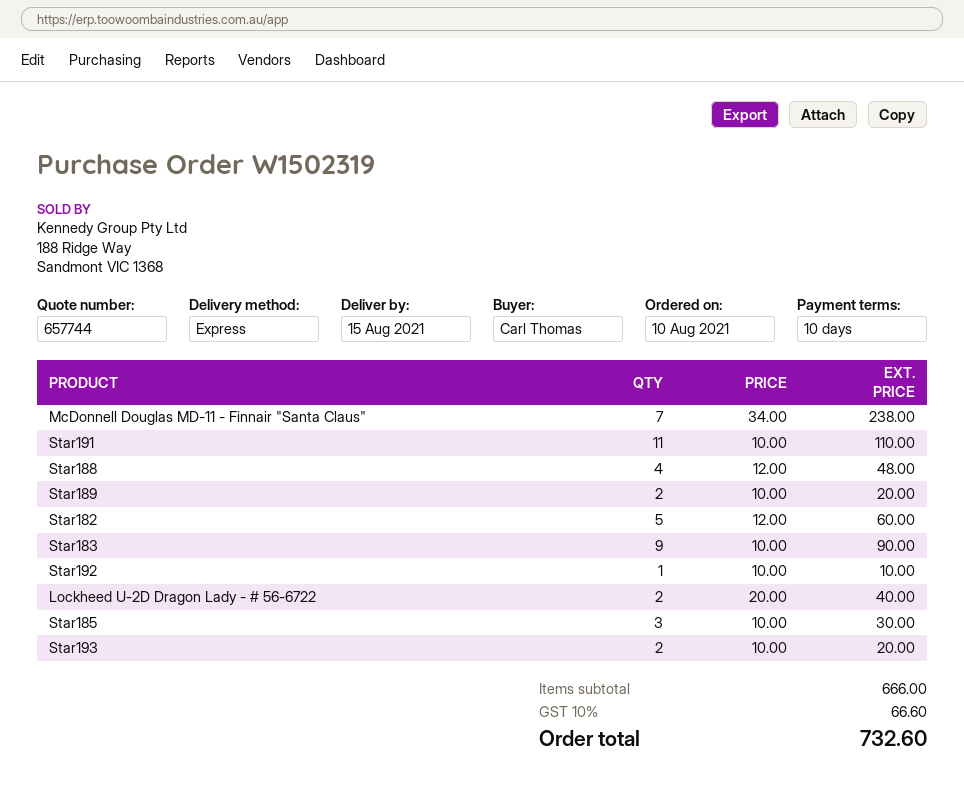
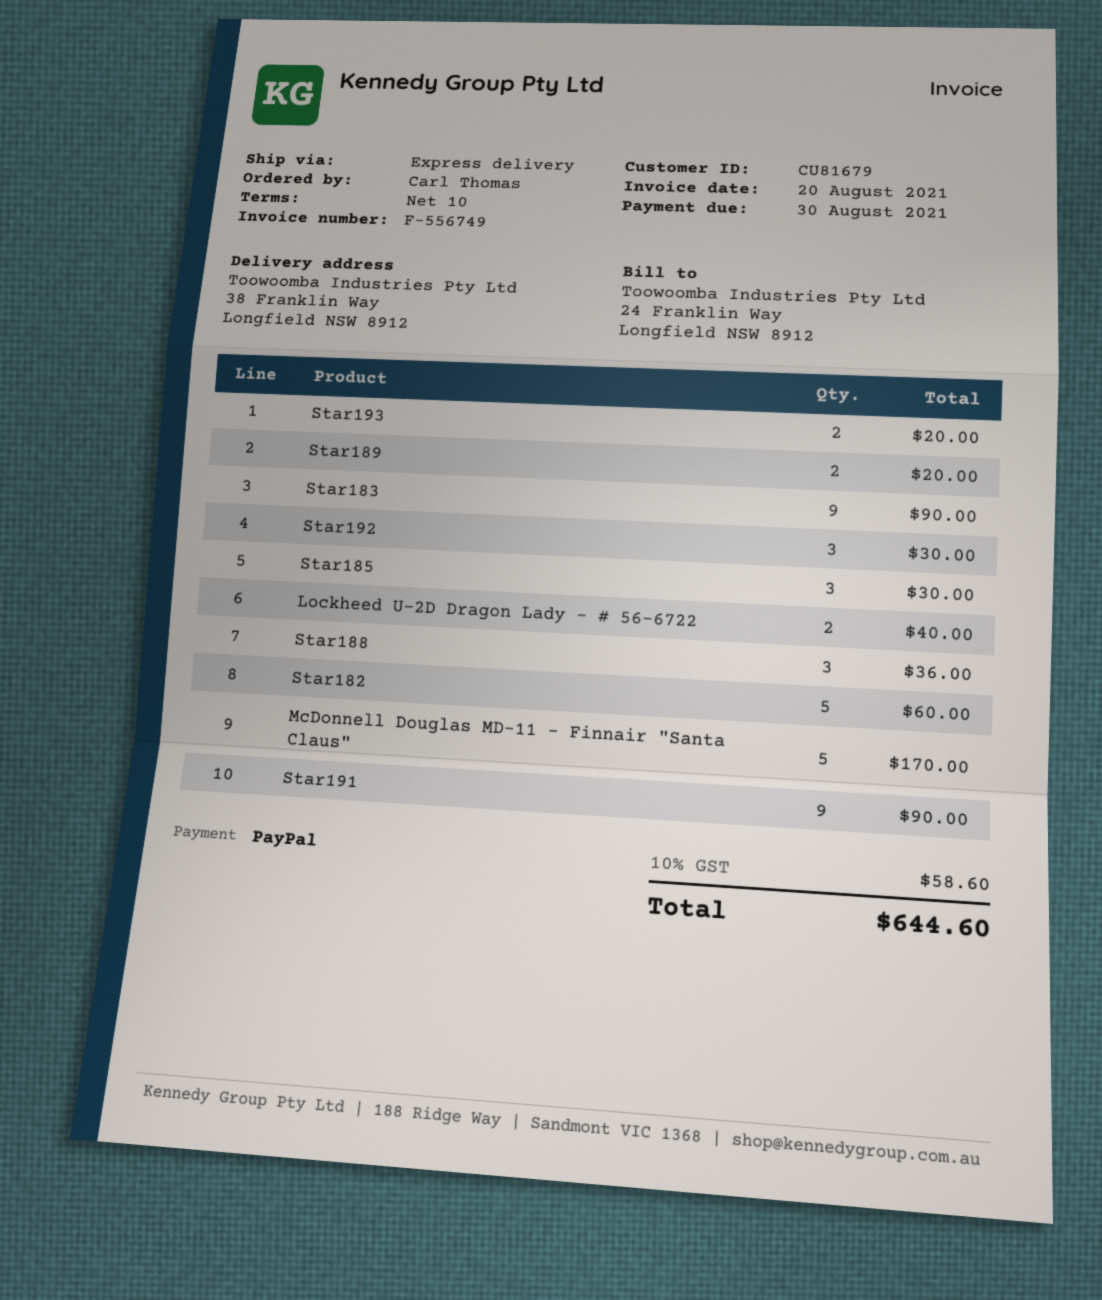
McDonnell Douglas MD-11 - Finnair "Santa Claus": 7 for 238.00 -> 5 for 170.00
Star191: 11 for 110.00 -> 9 for 90.00
Star188: 4 for 48.00 -> 3 for 36.00
Star192: 1 for 10.00 -> 3 for 30.00
tax: 10% = 66.60 -> 10% = 58.60
total: 732.60 -> 644.60

